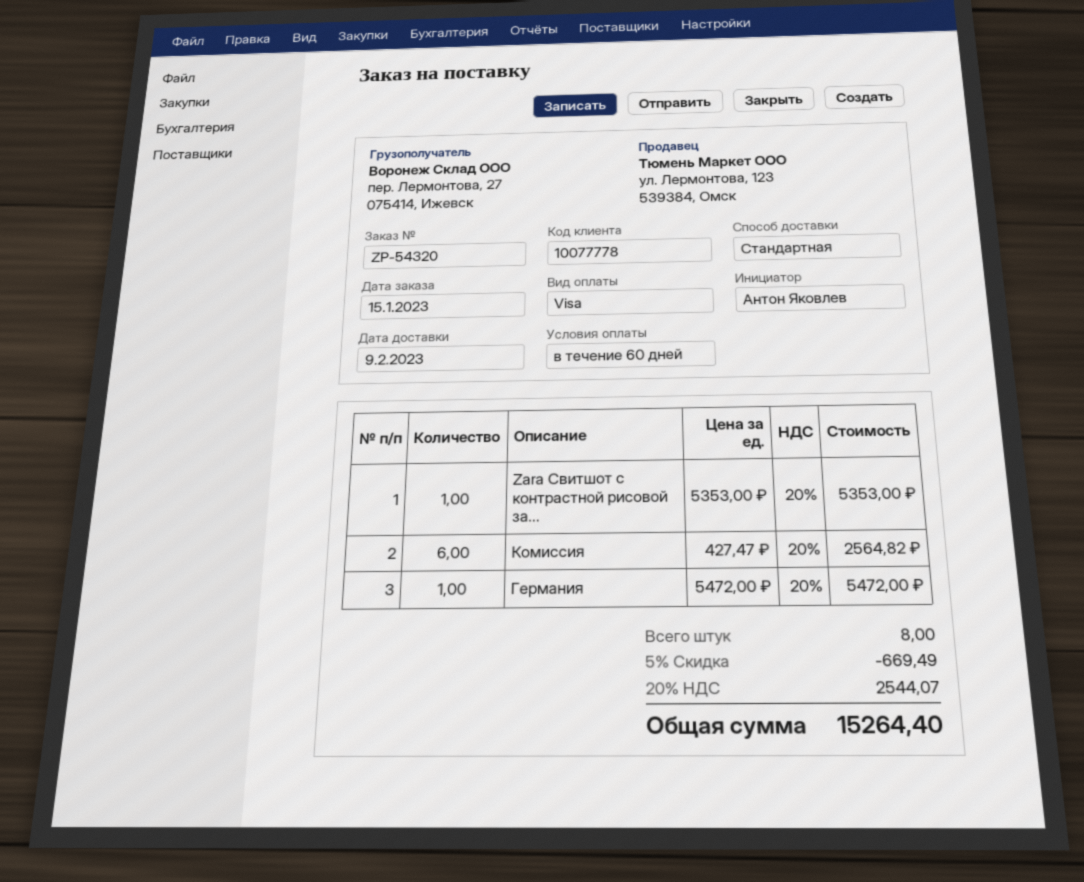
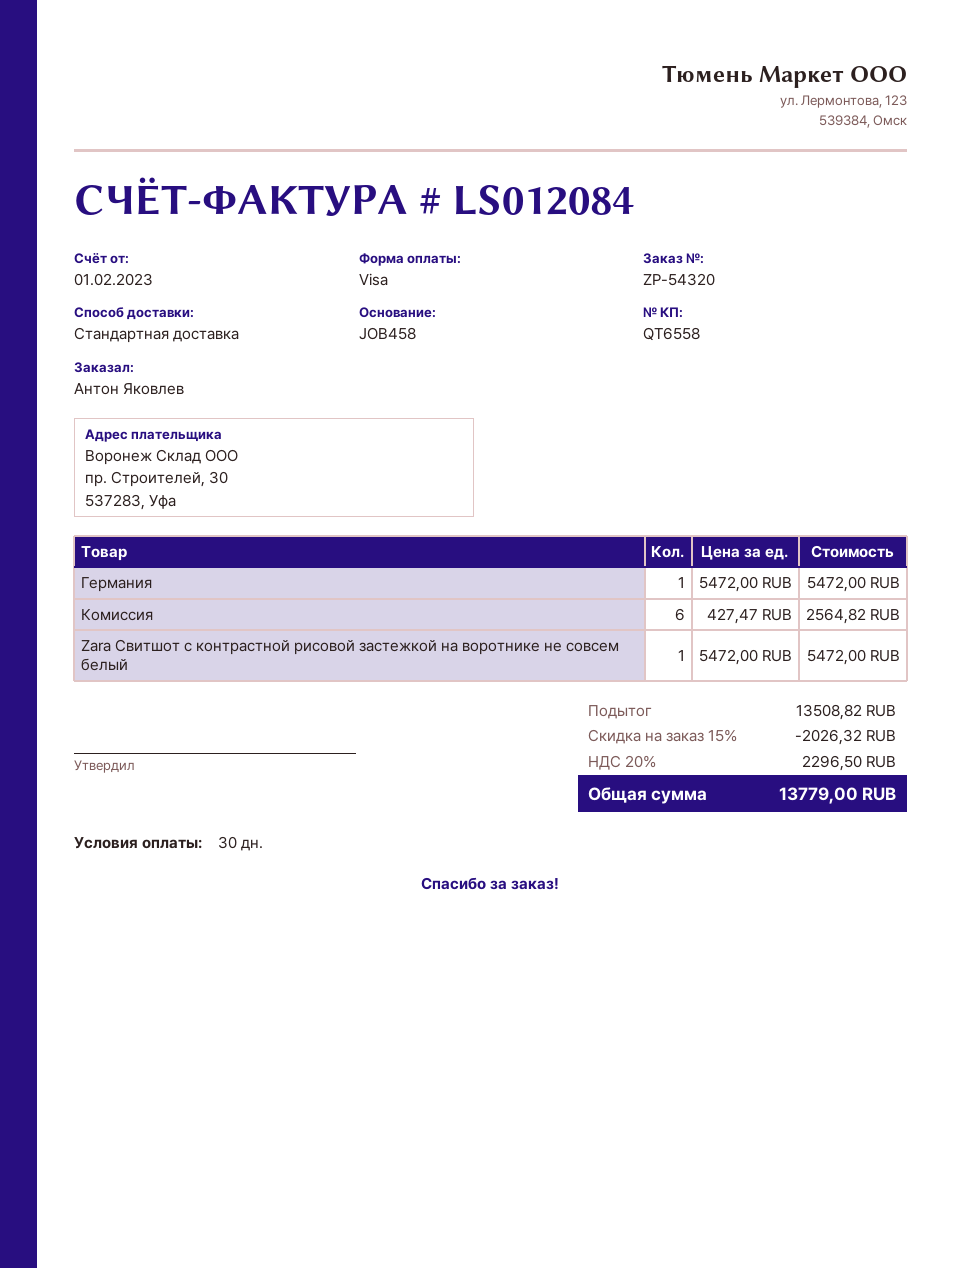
payment terms: 60 days -> 30 days
Zara Свитшот с контрастной рисовой за...: 1 x 5353.00 = 5353.00 -> 1 x 5472.00 = 5472.00
discount: 5% = 669.49 -> 15% = 2026.32
tax: 20% = 2544.07 -> 20% = 2296.50
total: 15264.40 -> 13779.00

